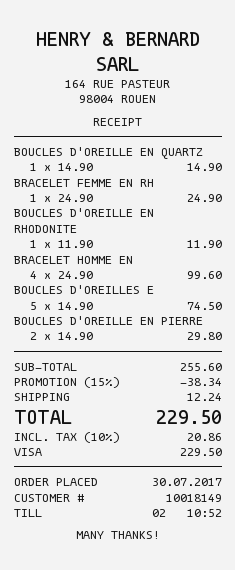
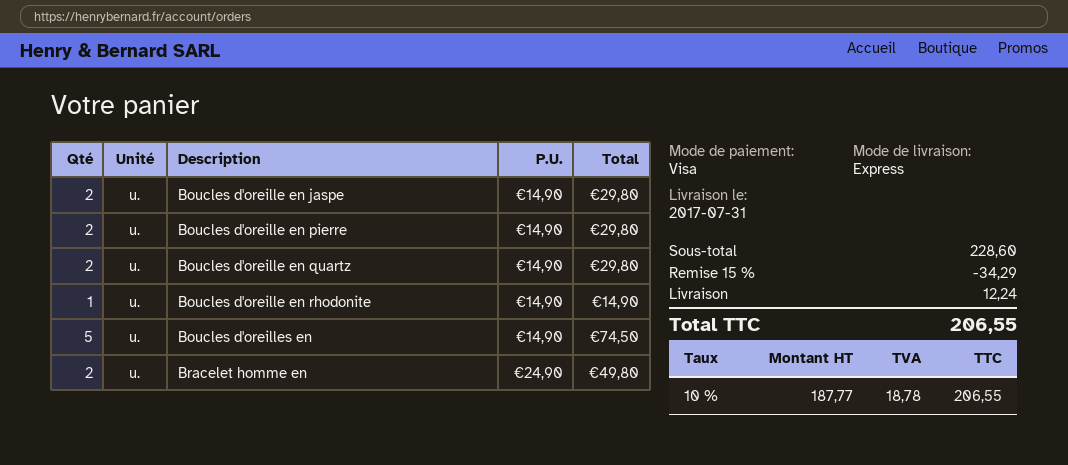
BOUCLES D'OREILLE EN QUARTZ: 1 x 14.90 = 14.90 -> 2 x 14.90 = 29.80
BRACELET FEMME EN RH: 1 x 24.90 = 24.90 -> none
BOUCLES D'OREILLE EN RHODONITE: 1 x 11.90 = 11.90 -> 1 x 14.90 = 14.90
BRACELET HOMME EN: 4 x 24.90 = 99.60 -> 2 x 24.90 = 49.80
Boucles d'oreille en jaspe: none -> 2 x 14.90 = 29.80
subtotal: 255.60 -> 228.60
discount: 15% = 38.34 -> 15% = 34.29
tax: 10% = 20.86 -> 10% = 18.78
total: 229.50 -> 206.55

